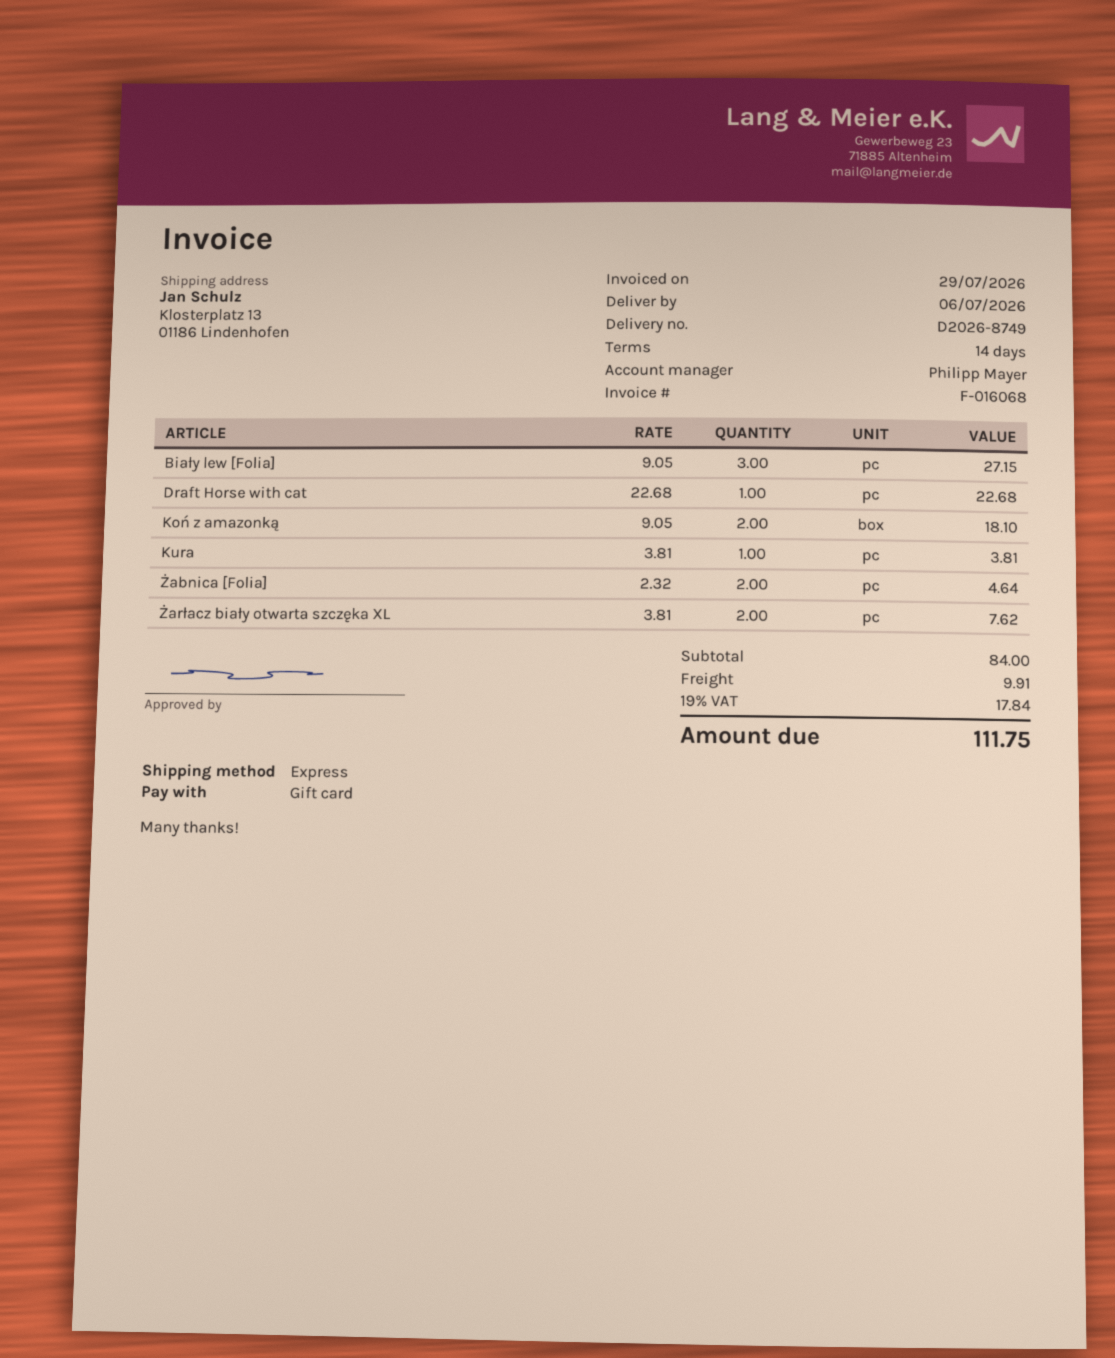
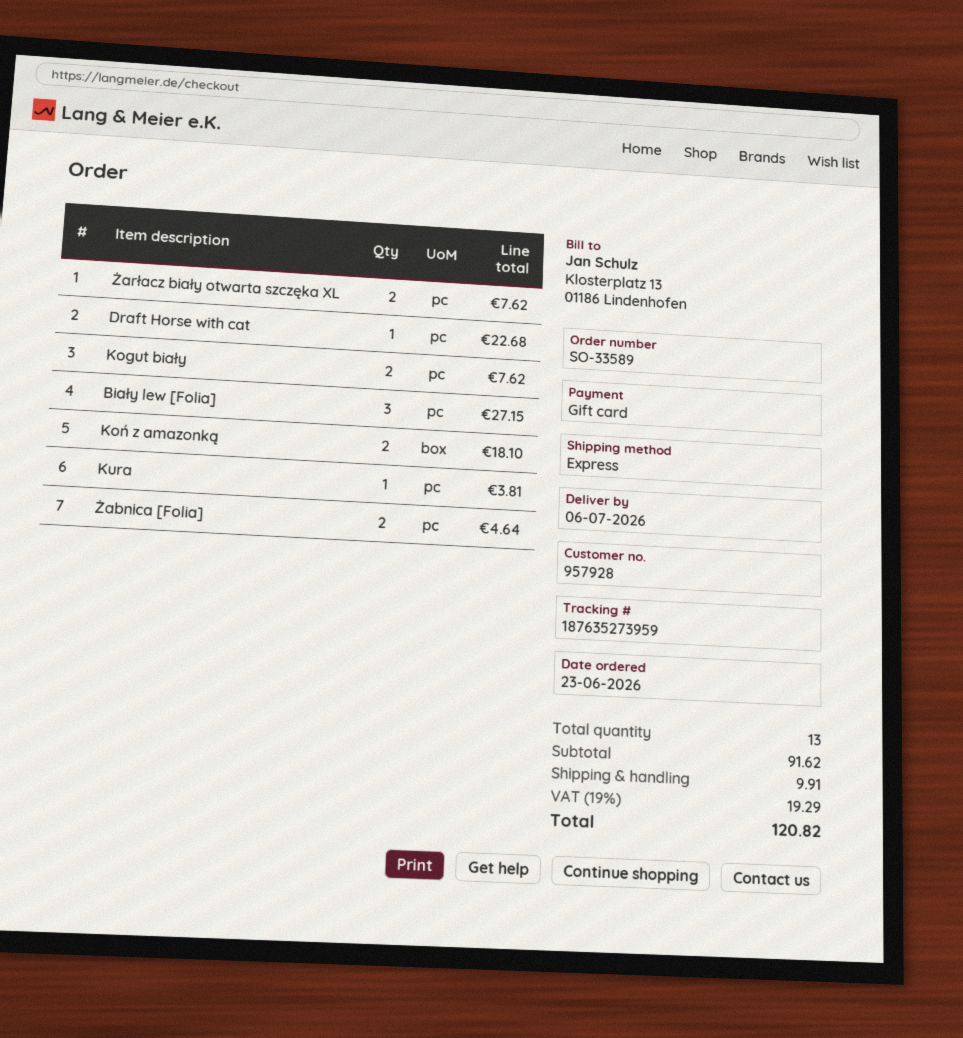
Kogut biały: none -> 2 for 7.62
subtotal: 84.00 -> 91.62
tax: 19% = 17.84 -> 19% = 19.29
total: 111.75 -> 120.82

